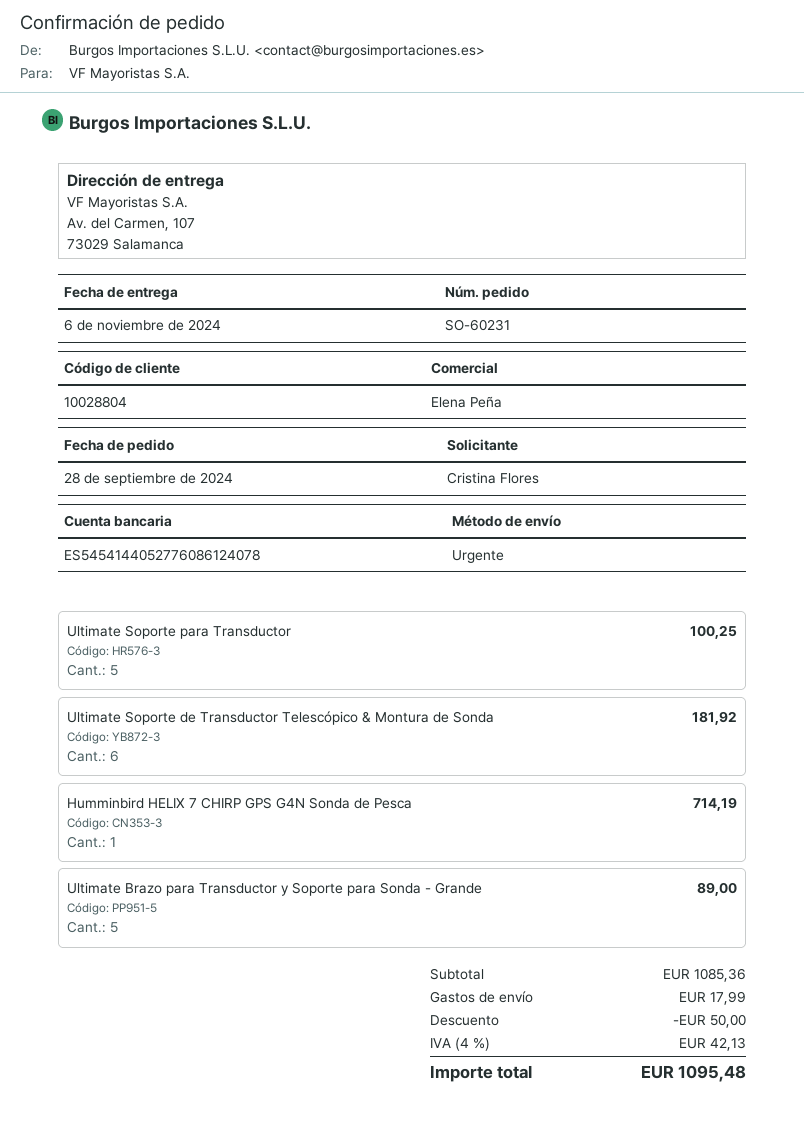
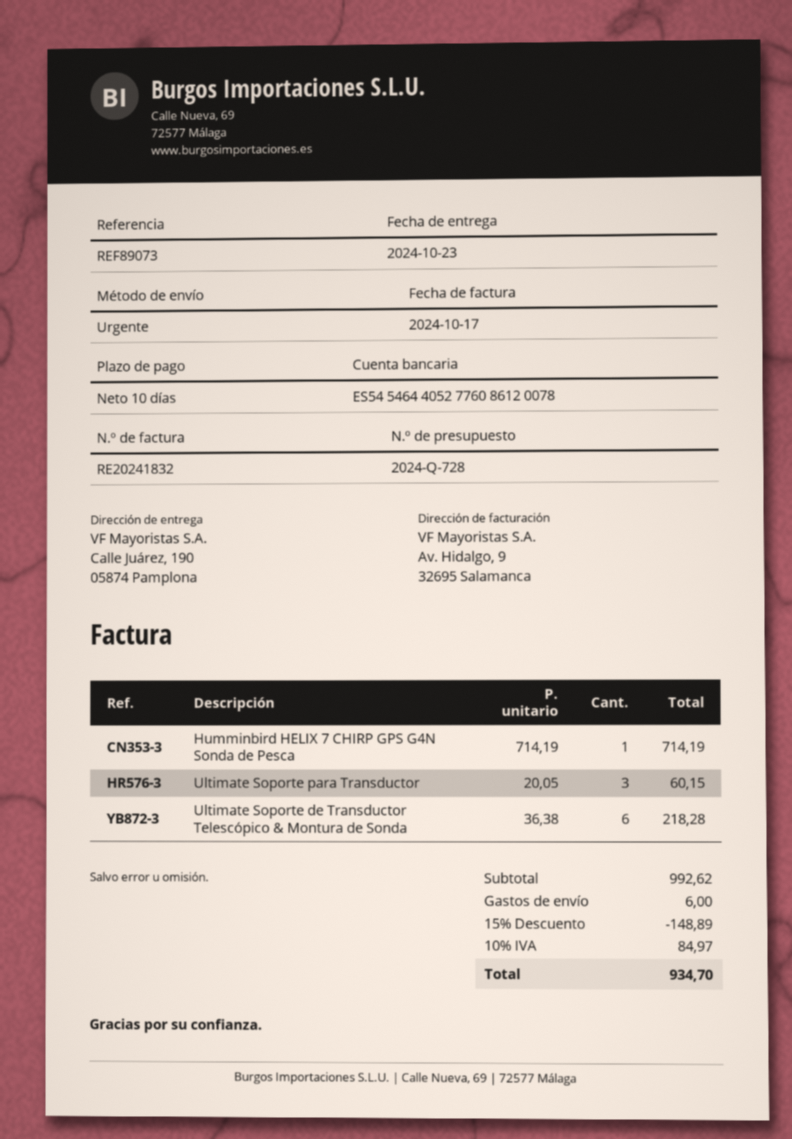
delivery date: 2024-11-06 -> 2024-10-23
bank account: ES5454144052776086124078 -> ES5454644052776086120078
ship to: Av. del Carmen, 107, 73029 Salamanca -> Calle Juárez, 190, 05874 Pamplona
Ultimate Soporte para Transductor: 5 for 100.25 -> 3 for 60.15
Ultimate Soporte de Transductor Telescópico & Montura de Sonda: 6 for 181.92 -> 6 for 218.28
Ultimate Brazo para Transductor y Soporte para Sonda - Grande: 5 for 89.00 -> none
subtotal: 1085.36 -> 992.62
discount: 50.00 -> 148.89
shipping: 17.99 -> 6.00
tax: 4% = 42.13 -> 10% = 84.97
total: 1095.48 -> 934.70

